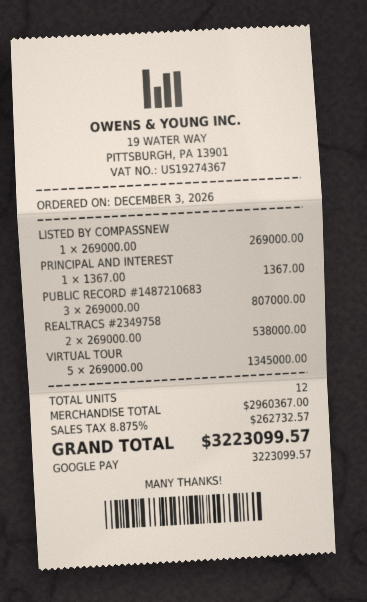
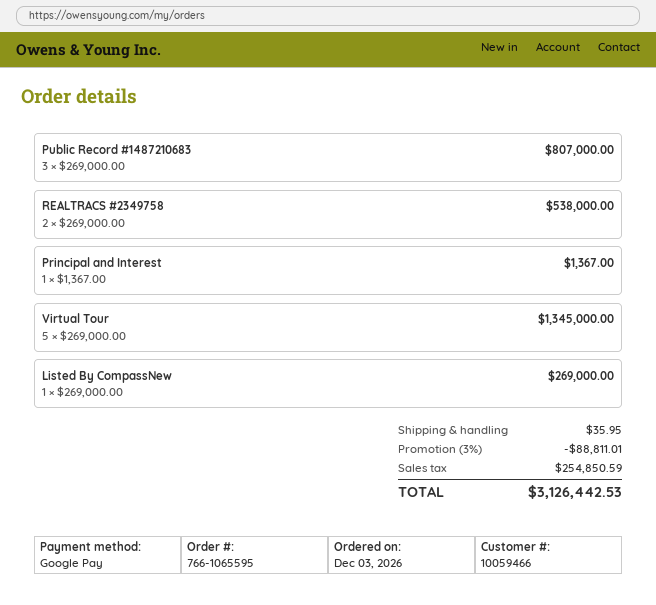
discount: none -> 3% = 88811.01
shipping: none -> 35.95
tax: 262732.57 -> 254850.59
total: 3223099.57 -> 3126442.53

